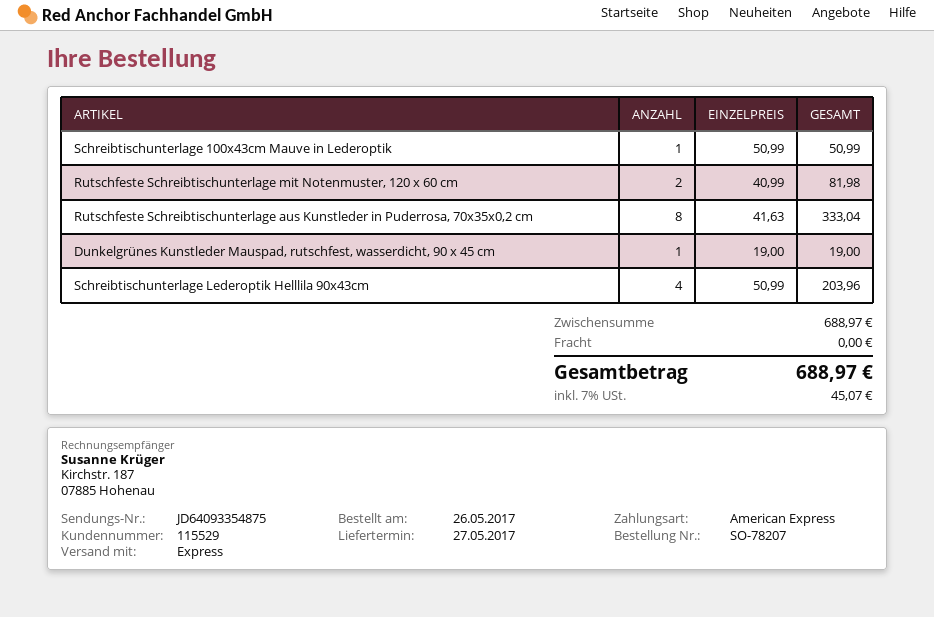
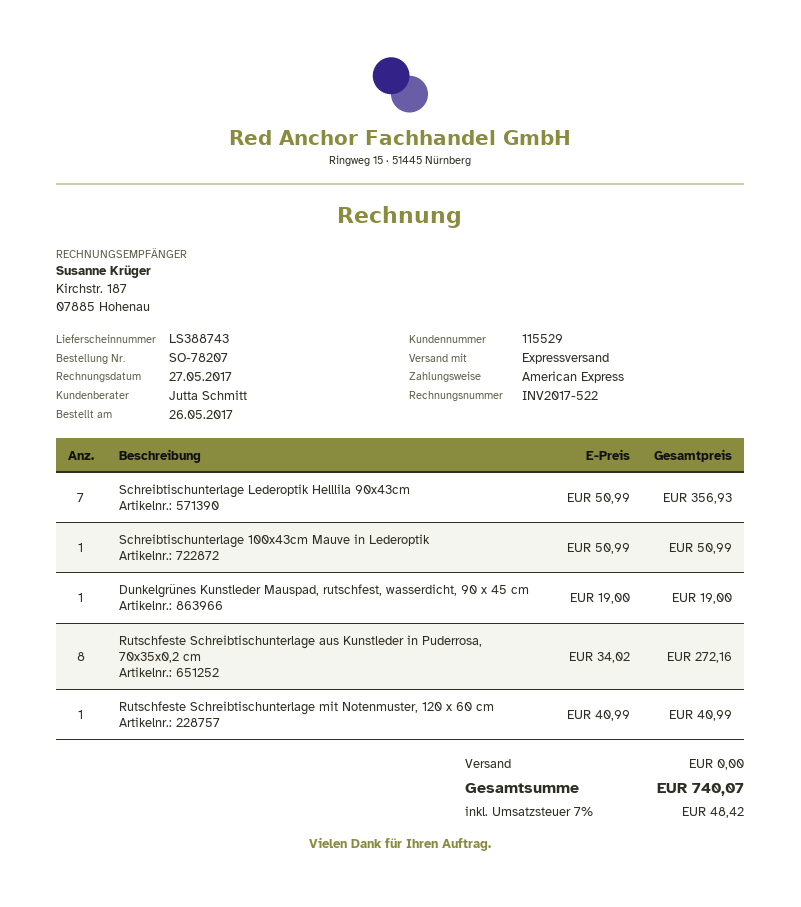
Rutschfeste Schreibtischunterlage mit Notenmuster, 120 x 60 cm: 2 x 40.99 = 81.98 -> 1 x 40.99 = 40.99
Rutschfeste Schreibtischunterlage aus Kunstleder in Puderrosa, 70x35x0,2 cm: 8 x 41.63 = 333.04 -> 8 x 34.02 = 272.16
Schreibtischunterlage Lederoptik Helllila 90x43cm: 4 x 50.99 = 203.96 -> 7 x 50.99 = 356.93
tax: 7% = 45.07 -> 7% = 48.42
total: 688.97 -> 740.07

